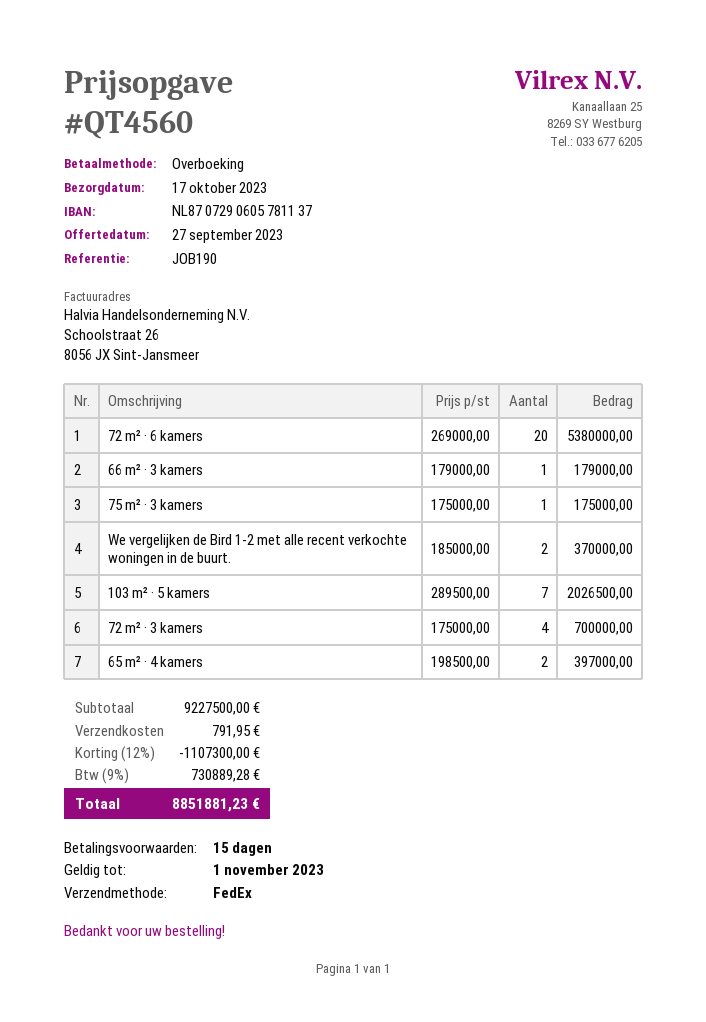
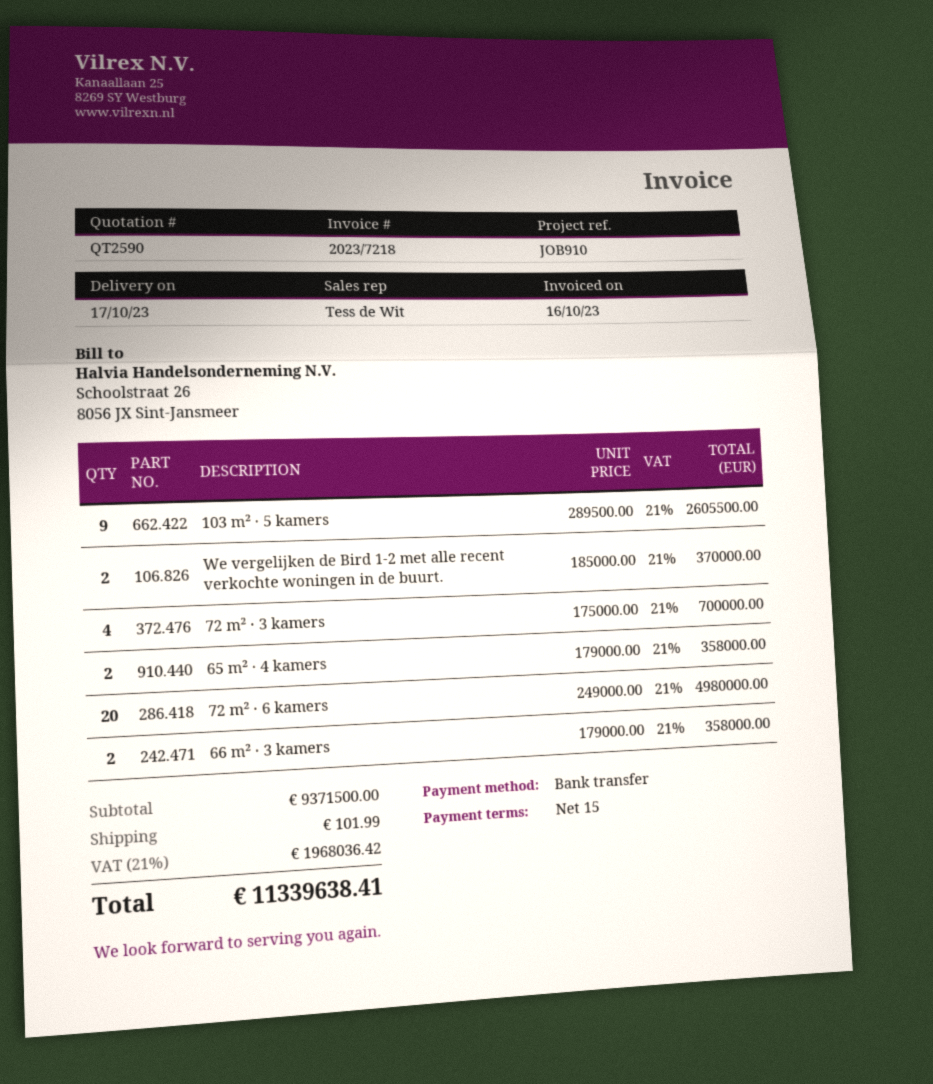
quote number: QT4560 -> QT2590
reference: JOB190 -> JOB910
72 m² · 6 kamers: 20 x 269000.00 = 5380000.00 -> 20 x 249000.00 = 4980000.00
66 m² · 3 kamers: 1 x 179000.00 = 179000.00 -> 2 x 179000.00 = 358000.00
75 m² · 3 kamers: 1 x 175000.00 = 175000.00 -> none
103 m² · 5 kamers: 7 x 289500.00 = 2026500.00 -> 9 x 289500.00 = 2605500.00
65 m² · 4 kamers: 2 x 198500.00 = 397000.00 -> 2 x 179000.00 = 358000.00
subtotal: 9227500.00 -> 9371500.00
discount: 12% = 1107300.00 -> none
shipping: 791.95 -> 101.99
tax: 9% = 730889.28 -> 21% = 1968036.42
total: 8851881.23 -> 11339638.41

